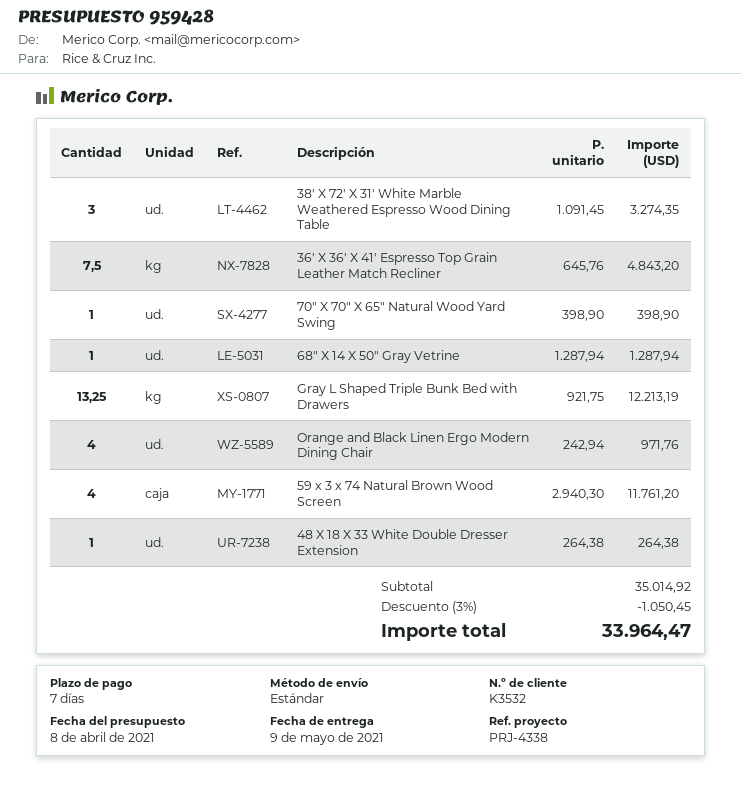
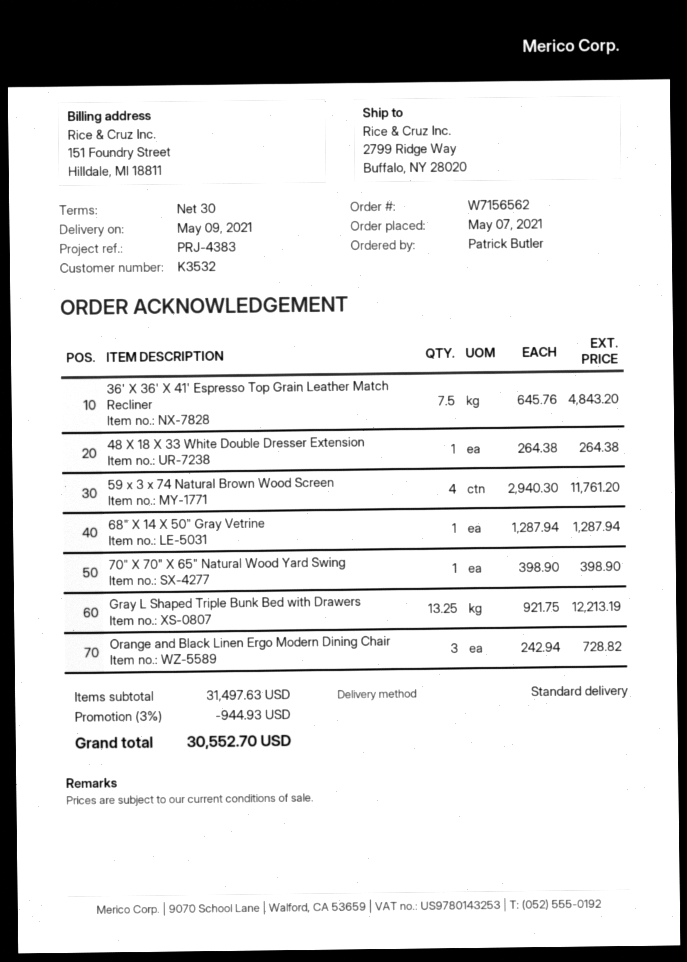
payment terms: 7 days -> 30 days
reference: PRJ-4338 -> PRJ-4383
38' X 72' X 31' White Marble Weathered Espresso Wood Dining Table: 3 x 1091.45 = 3274.35 -> none
Orange and Black Linen Ergo Modern Dining Chair: 4 x 242.94 = 971.76 -> 3 x 242.94 = 728.82
subtotal: 35014.92 -> 31497.63
discount: 3% = 1050.45 -> 3% = 944.93
total: 33964.47 -> 30552.70

